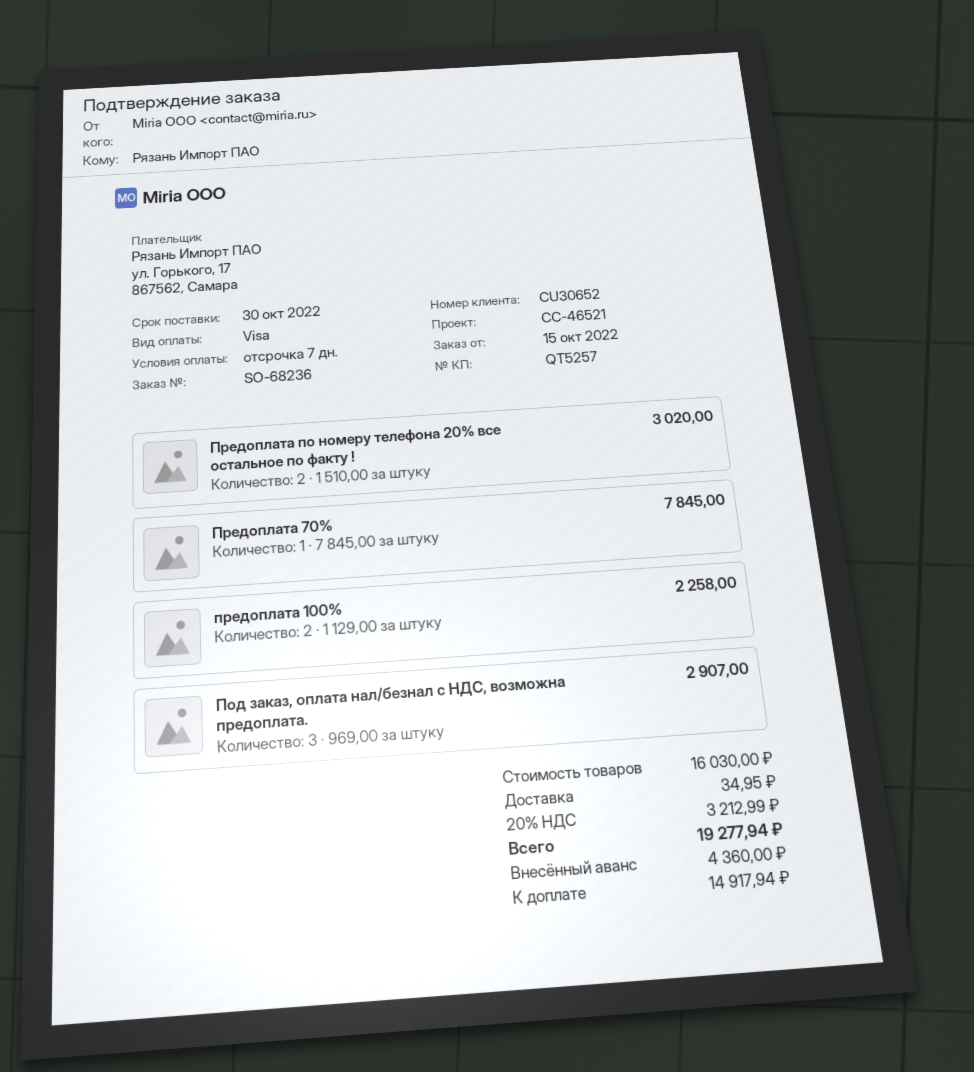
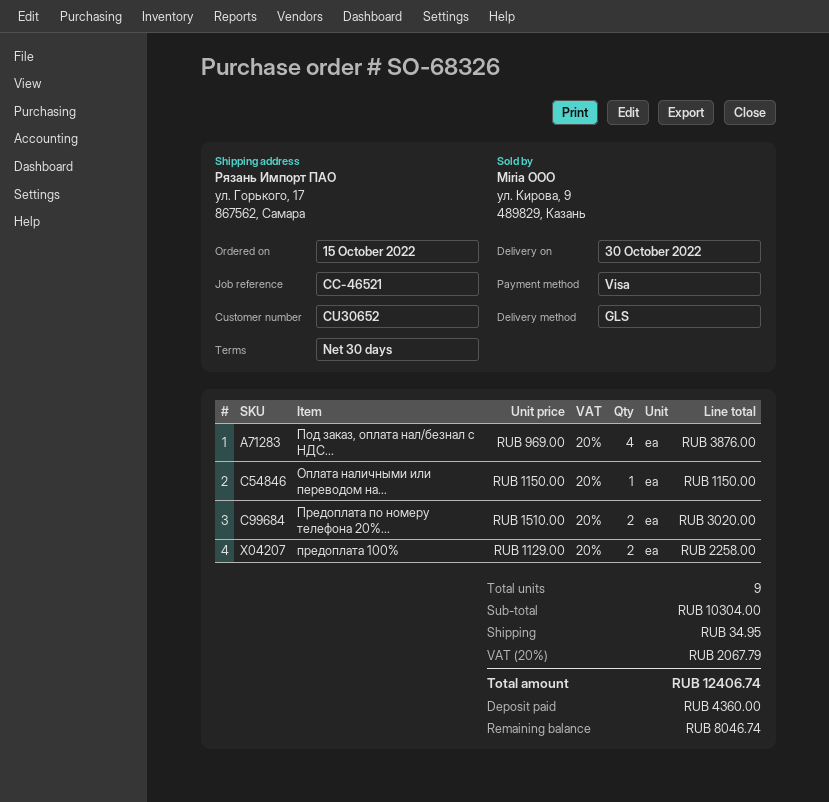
order number: SO-68236 -> SO-68326
payment terms: 7 days -> 30 days
Предоплата 70%: 1 x 7845.00 = 7845.00 -> none
Под заказ, оплата нал/безнал с НДС, возможна предоплата.: 3 x 969.00 = 2907.00 -> 4 x 969.00 = 3876.00
Оплата наличными или переводом на...: none -> 1 x 1150.00 = 1150.00
subtotal: 16030.00 -> 10304.00
tax: 20% = 3212.99 -> 20% = 2067.79
total: 19277.94 -> 12406.74
balance: 14917.94 -> 8046.74

